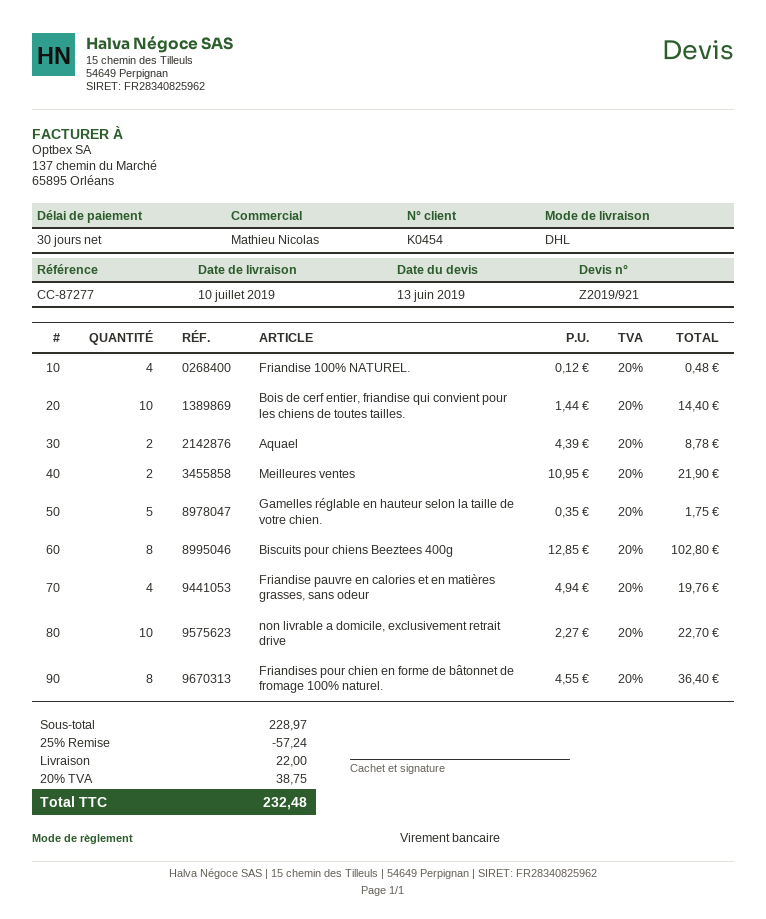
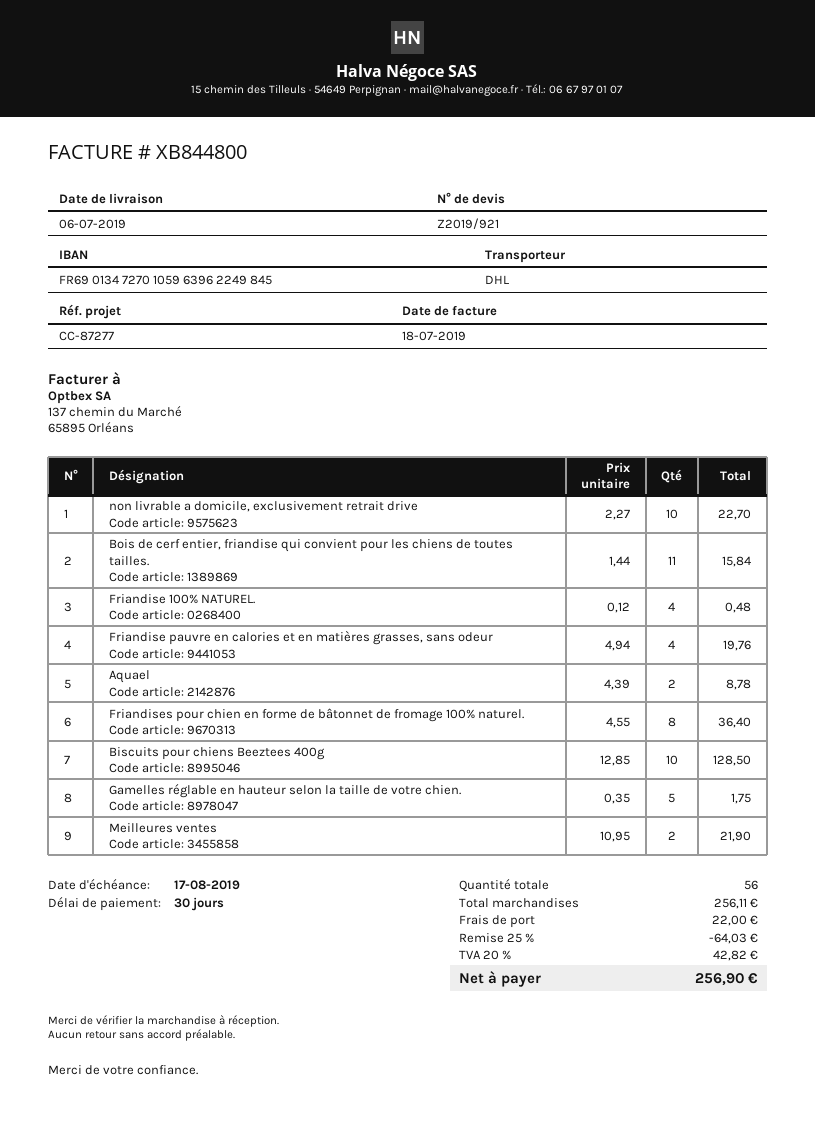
delivery date: 2019-07-10 -> 2019-07-06
Bois de cerf entier, friandise qui convient pour les chiens de toutes tailles.: 10 x 1.44 = 14.40 -> 11 x 1.44 = 15.84
Biscuits pour chiens Beeztees 400g: 8 x 12.85 = 102.80 -> 10 x 12.85 = 128.50
subtotal: 228.97 -> 256.11
discount: 25% = 57.24 -> 25% = 64.03
tax: 20% = 38.75 -> 20% = 42.82
total: 232.48 -> 256.90

